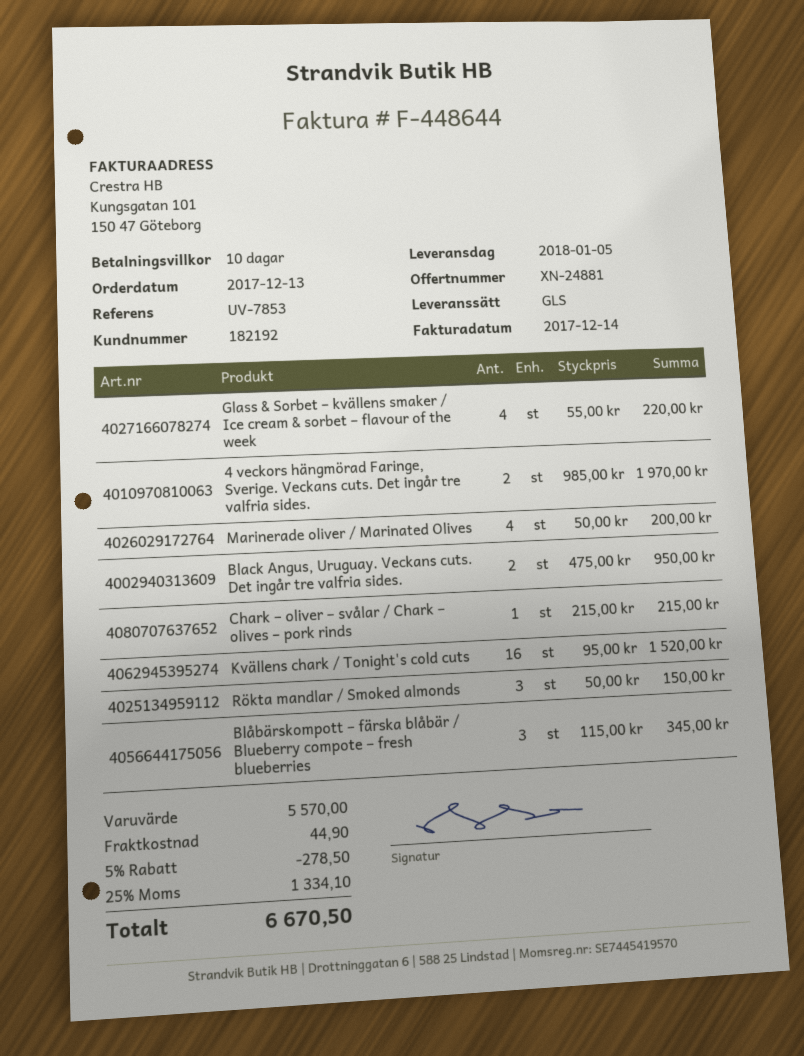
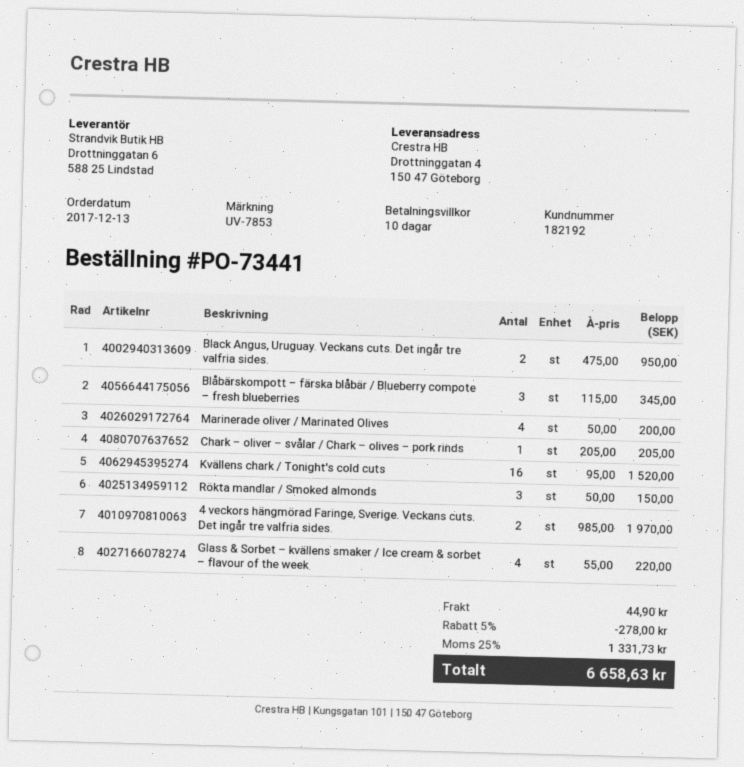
Chark – oliver – svålar / Chark – olives – pork rinds: 1 x 215.00 = 215.00 -> 1 x 205.00 = 205.00
discount: 5% = 278.50 -> 5% = 278.00
tax: 25% = 1334.10 -> 25% = 1331.73
total: 6670.50 -> 6658.63

